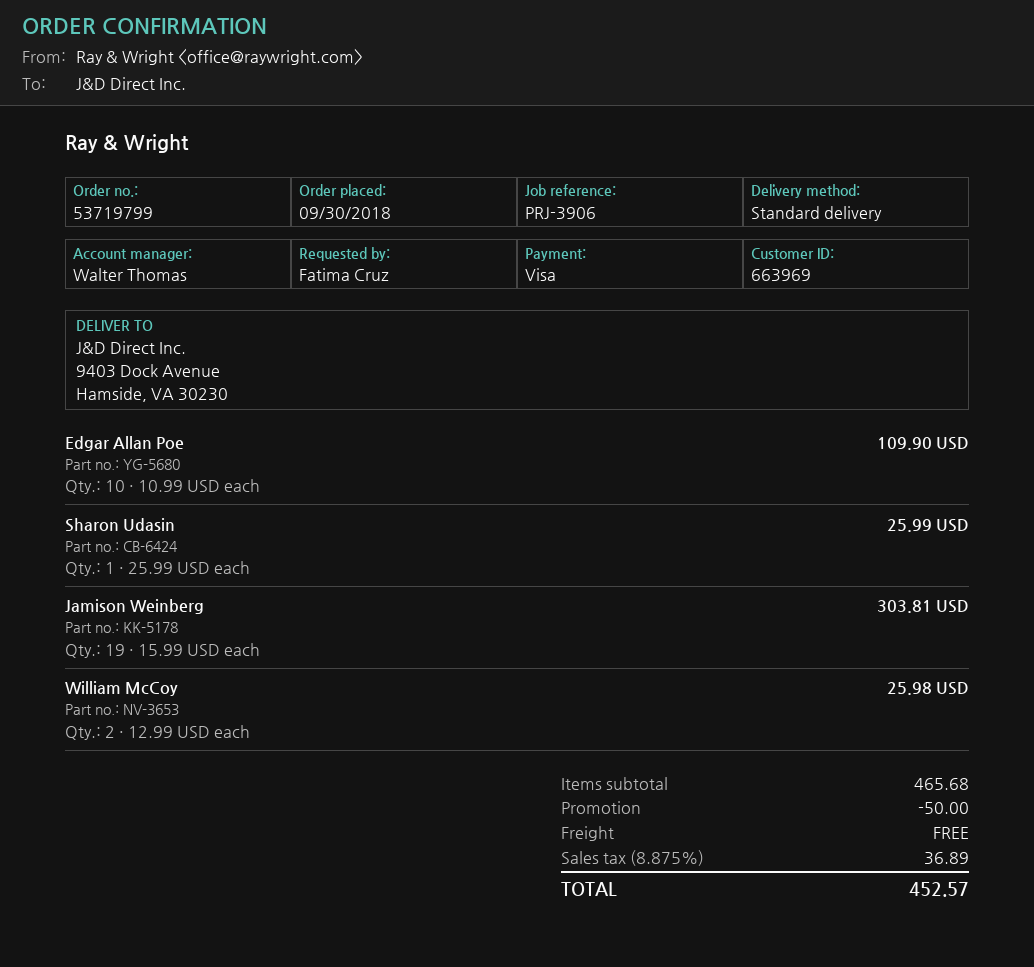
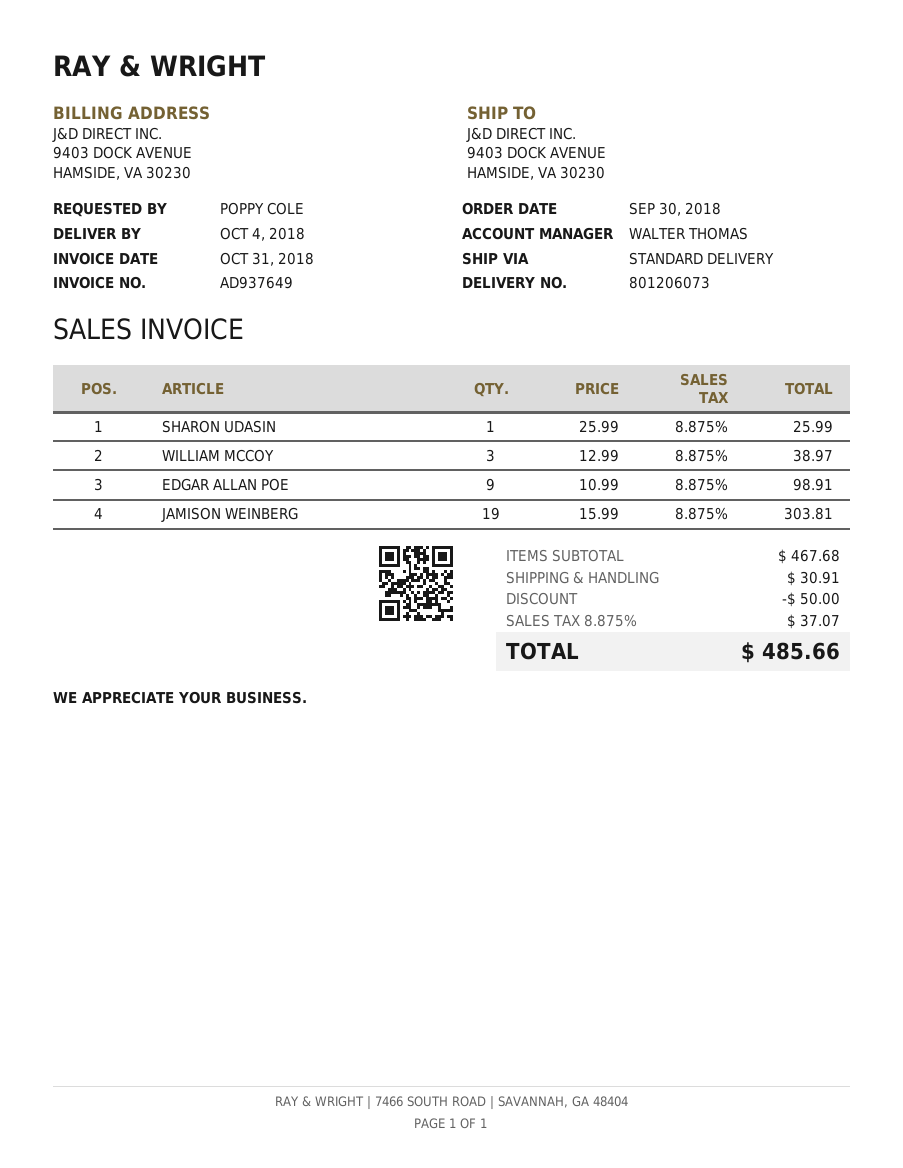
ordered by: Fatima Cruz -> POPPY COLE
Edgar Allan Poe: 10 x 10.99 = 109.90 -> 9 x 10.99 = 98.91
William McCoy: 2 x 12.99 = 25.98 -> 3 x 12.99 = 38.97
subtotal: 465.68 -> 467.68
shipping: 0.00 -> 30.91
tax: 8.875% = 36.89 -> 8.875% = 37.07
total: 452.57 -> 485.66

